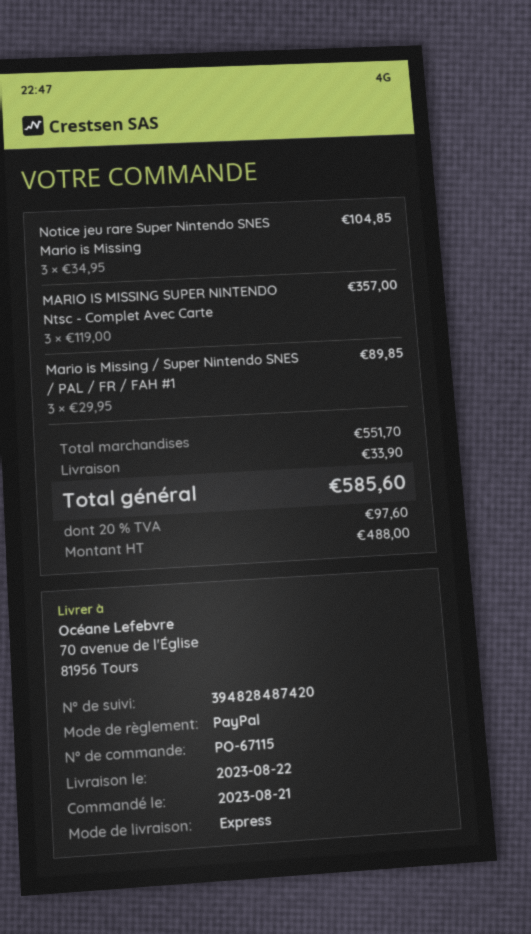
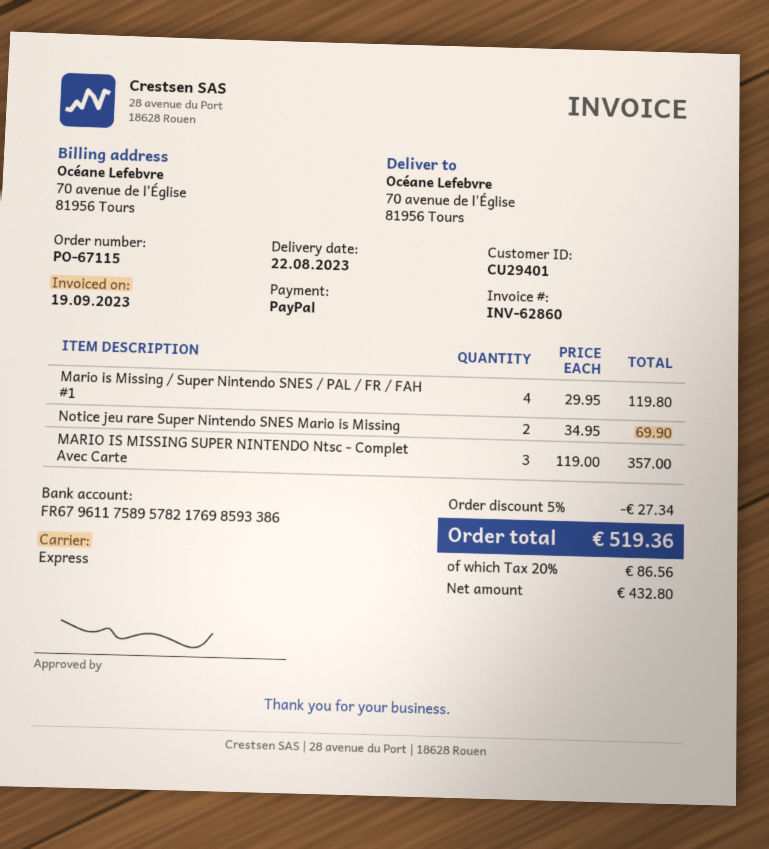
Notice jeu rare Super Nintendo SNES Mario is Missing: 3 x 34.95 = 104.85 -> 2 x 34.95 = 69.90
Mario is Missing / Super Nintendo SNES / PAL / FR / FAH #1: 3 x 29.95 = 89.85 -> 4 x 29.95 = 119.80
discount: none -> 5% = 27.34
shipping: 33.90 -> none
net: 488.00 -> 432.80
tax: 20% = 97.60 -> 20% = 86.56
total: 585.60 -> 519.36

